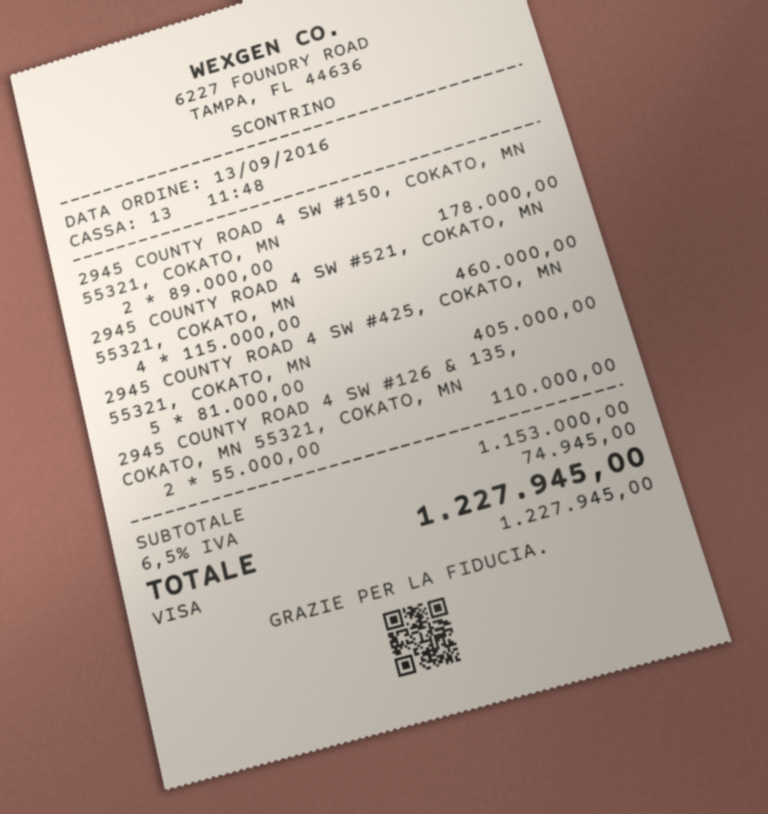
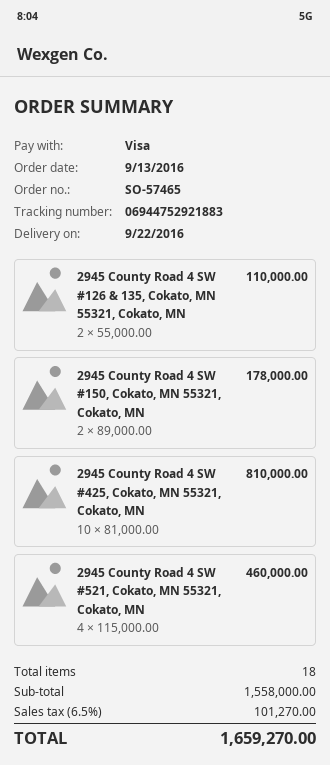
2945 COUNTY ROAD 4 SW #425, COKATO, MN 55321, COKATO, MN: 5 x 81000.00 = 405000.00 -> 10 x 81000.00 = 810000.00
subtotal: 1153000.00 -> 1558000.00
tax: 6.5% = 74945.00 -> 6.5% = 101270.00
total: 1227945.00 -> 1659270.00

